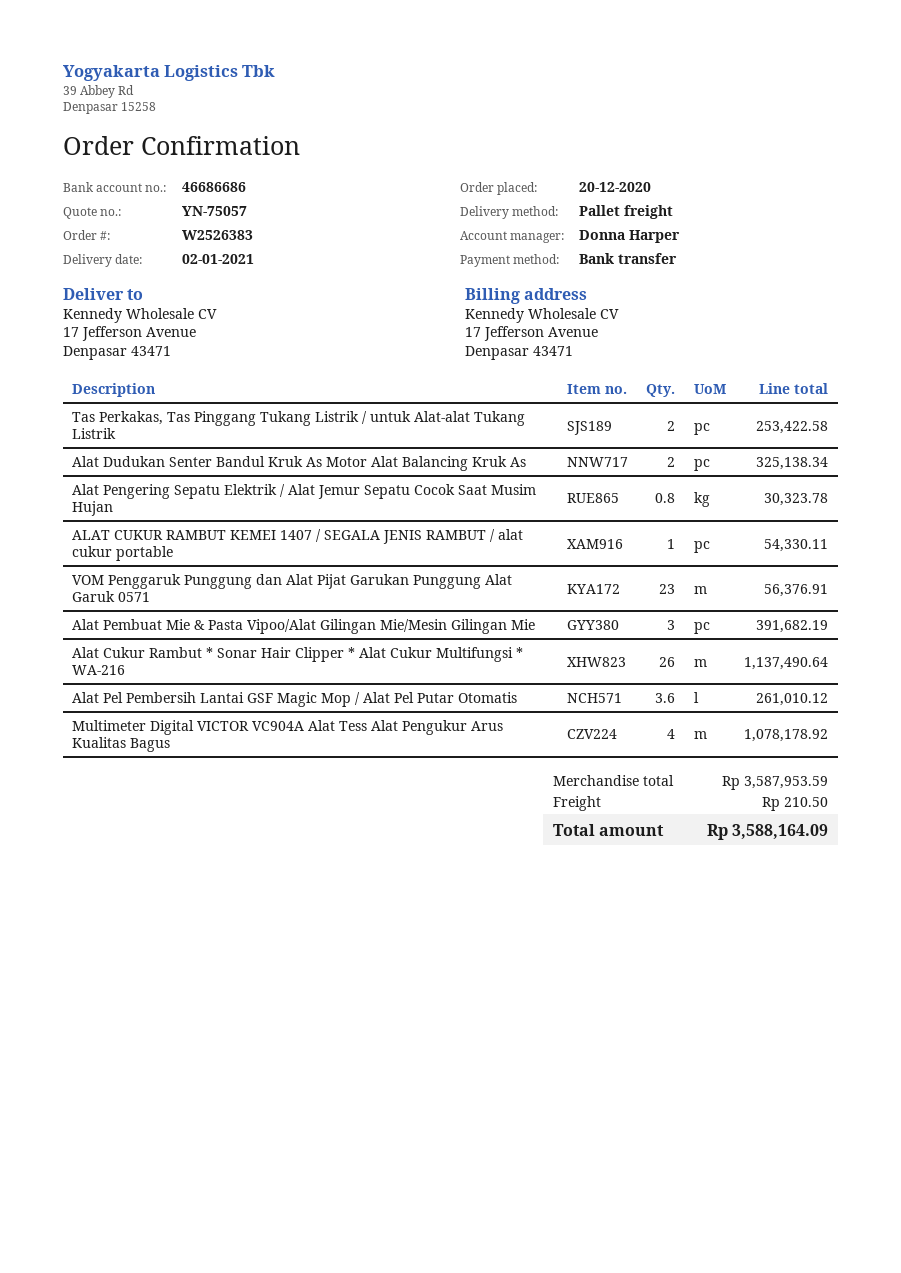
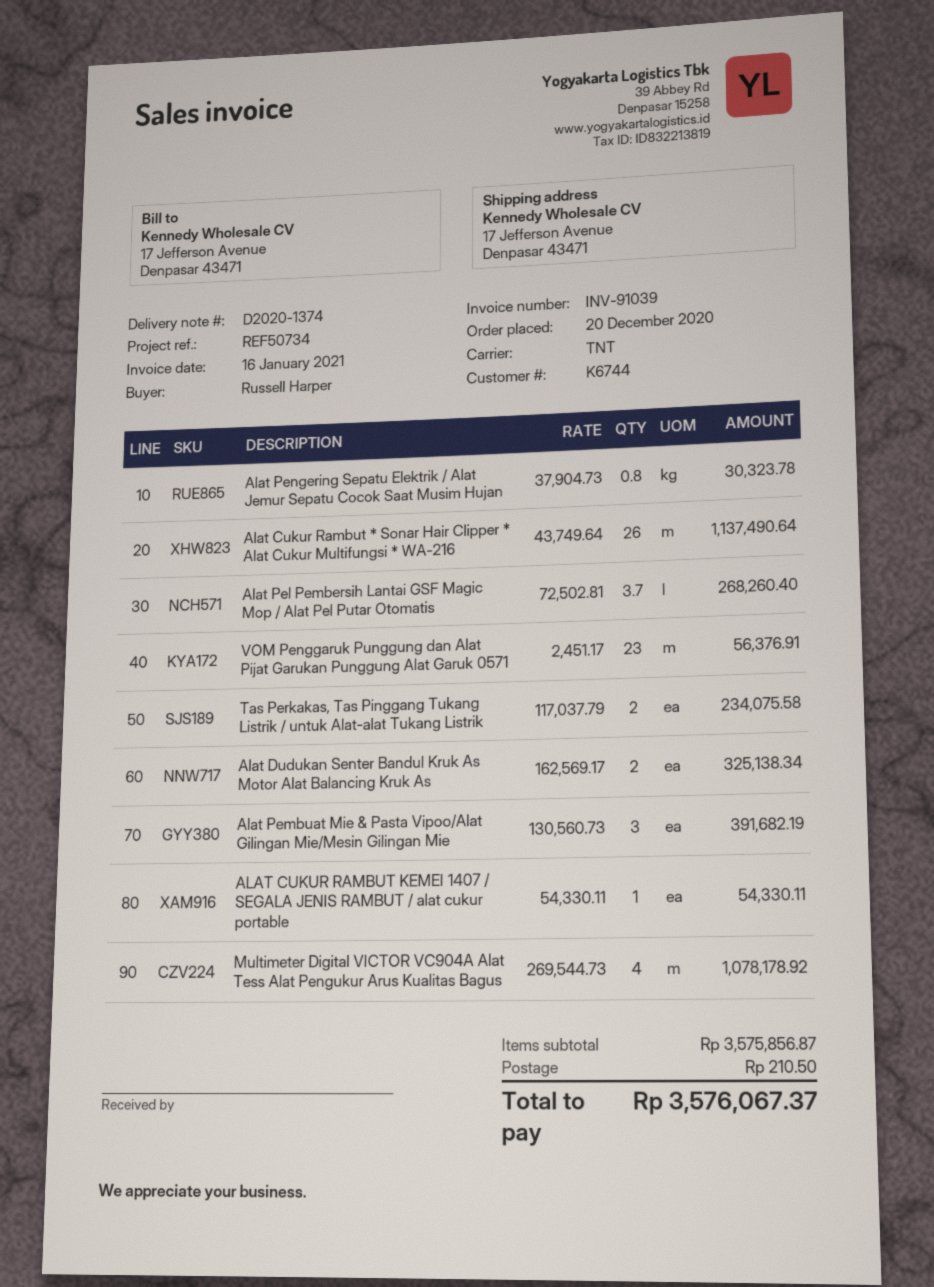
shipping method: pallet freight -> TNT
Tas Perkakas, Tas Pinggang Tukang Listrik / untuk Alat-alat Tukang Listrik: 2 for 253422.58 -> 2 for 234075.58
Alat Pel Pembersih Lantai GSF Magic Mop / Alat Pel Putar Otomatis: 3.6 for 261010.12 -> 3.7 for 268260.40
subtotal: 3587953.59 -> 3575856.87
total: 3588164.09 -> 3576067.37

